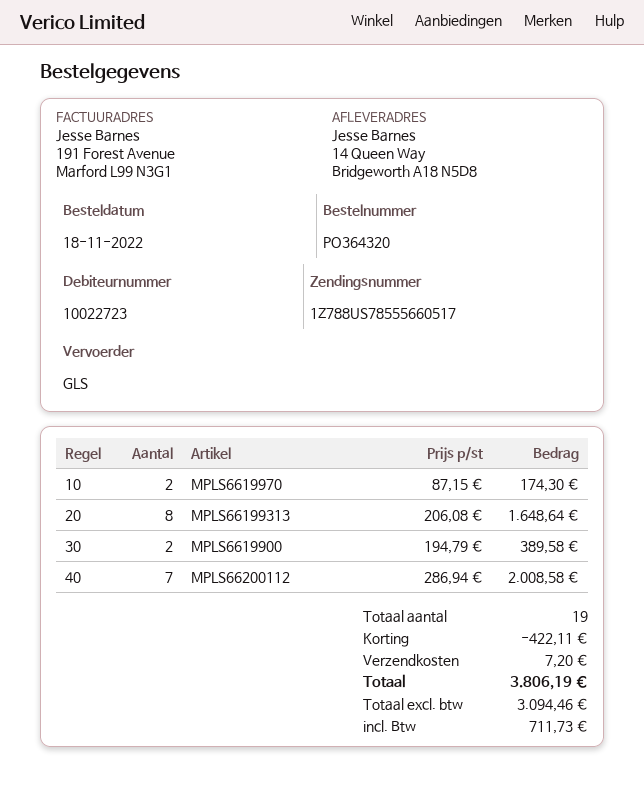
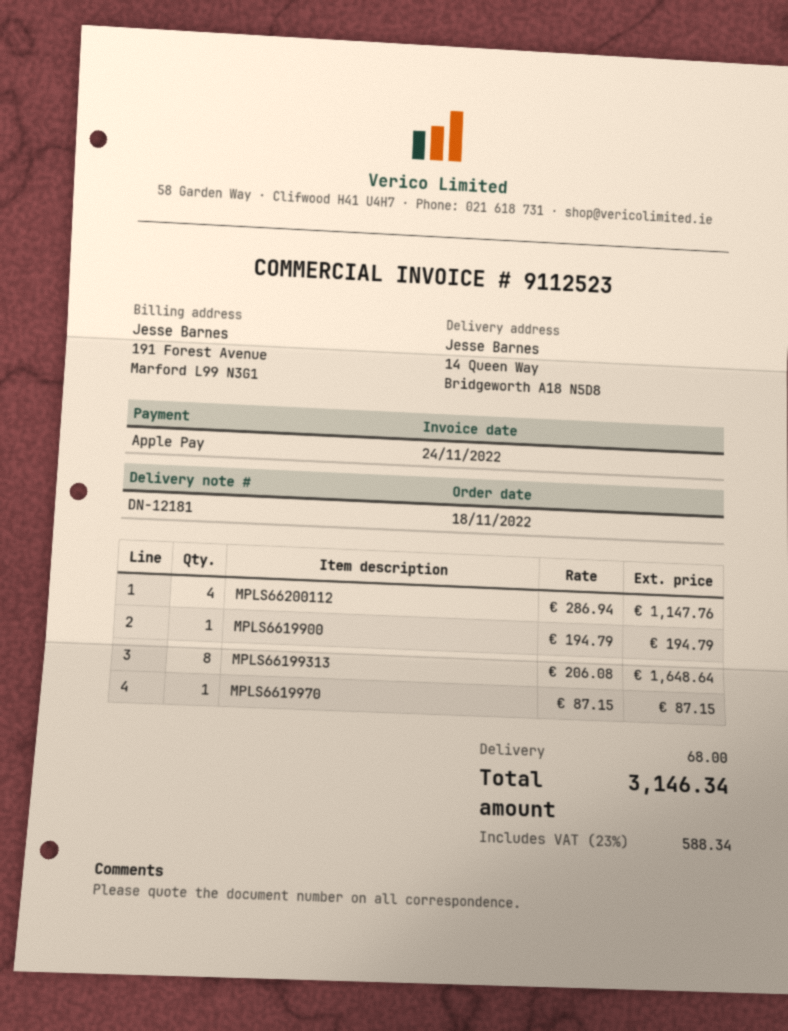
MPLS6619970: 2 x 87.15 = 174.30 -> 1 x 87.15 = 87.15
MPLS6619900: 2 x 194.79 = 389.58 -> 1 x 194.79 = 194.79
MPLS66200112: 7 x 286.94 = 2008.58 -> 4 x 286.94 = 1147.76
discount: 422.11 -> none
shipping: 7.20 -> 68.00
tax: 711.73 -> 588.34
total: 3806.19 -> 3146.34

